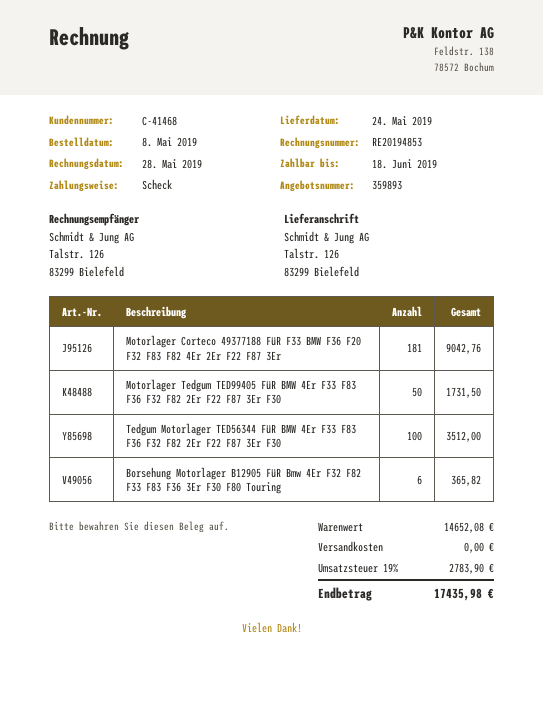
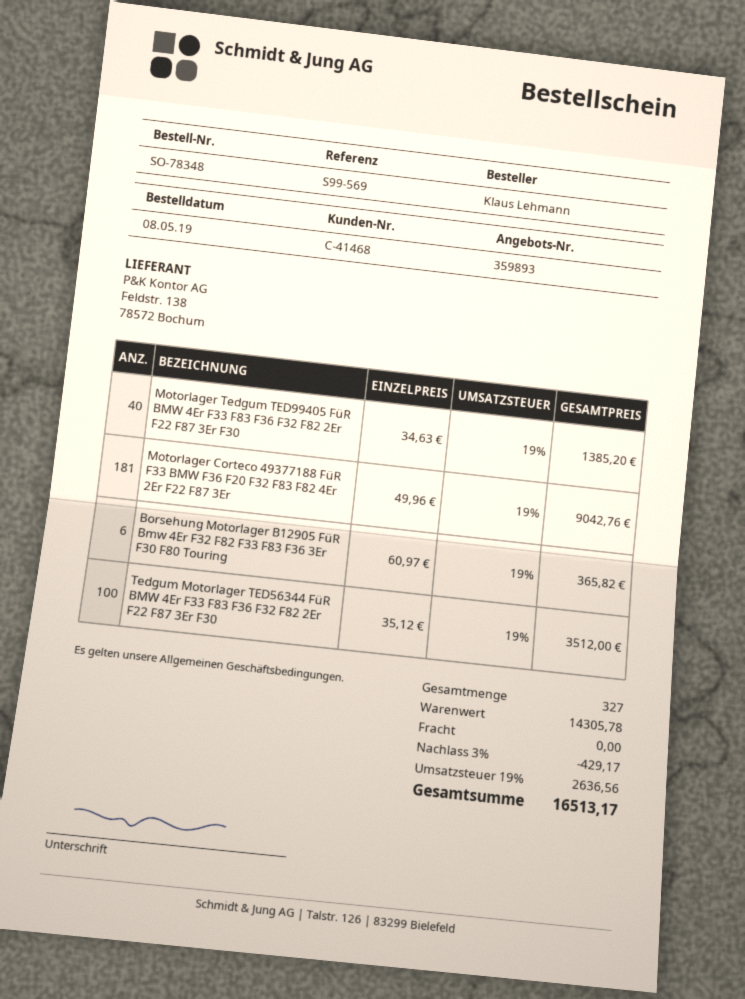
Motorlager Tedgum TED99405 FüR BMW 4Er F33 F83 F36 F32 F82 2Er F22 F87 3Er F30: 50 for 1731.50 -> 40 for 1385.20
subtotal: 14652.08 -> 14305.78
discount: none -> 3% = 429.17
tax: 19% = 2783.90 -> 19% = 2636.56
total: 17435.98 -> 16513.17

